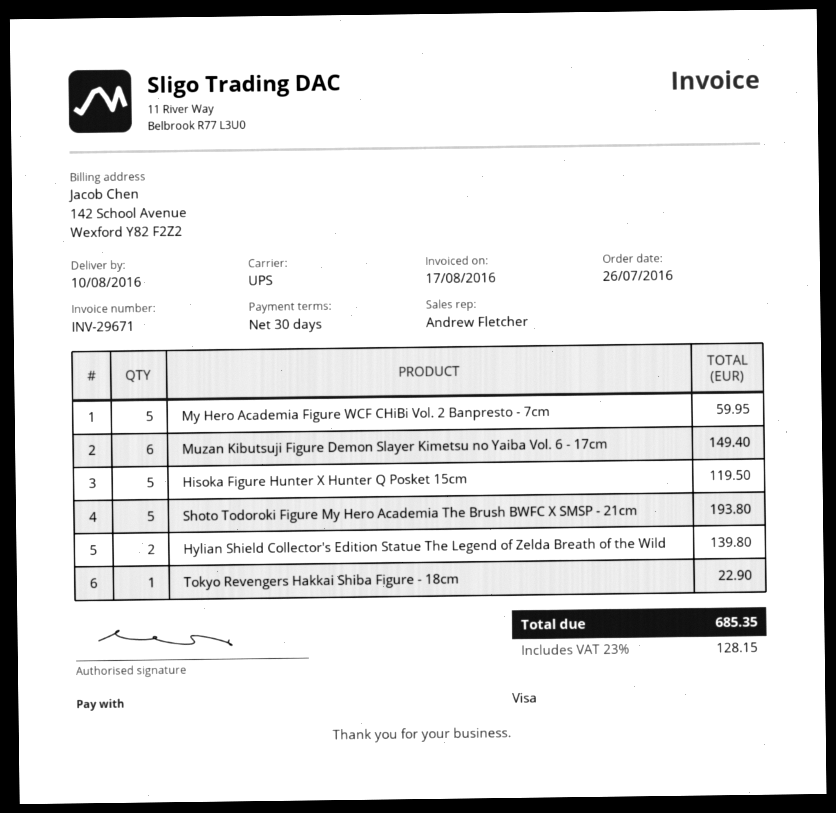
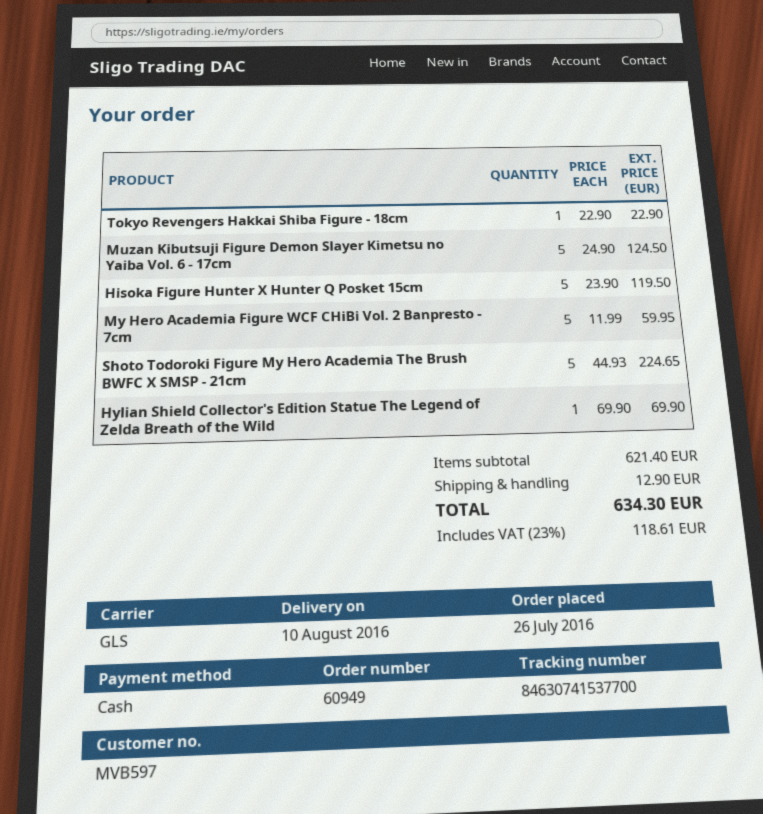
payment method: Visa -> cash
shipping method: UPS -> GLS
Muzan Kibutsuji Figure Demon Slayer Kimetsu no Yaiba Vol. 6 - 17cm: 6 for 149.40 -> 5 for 124.50
Shoto Todoroki Figure My Hero Academia The Brush BWFC X SMSP - 21cm: 5 for 193.80 -> 5 for 224.65
Hylian Shield Collector's Edition Statue The Legend of Zelda Breath of the Wild: 2 for 139.80 -> 1 for 69.90
shipping: none -> 12.90
tax: 23% = 128.15 -> 23% = 118.61
total: 685.35 -> 634.30

